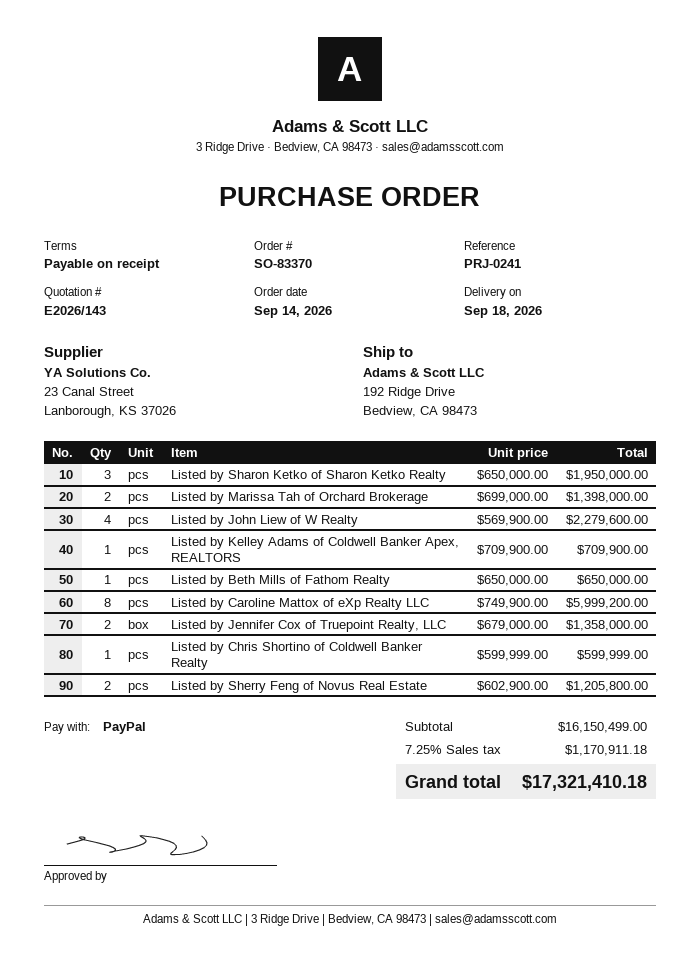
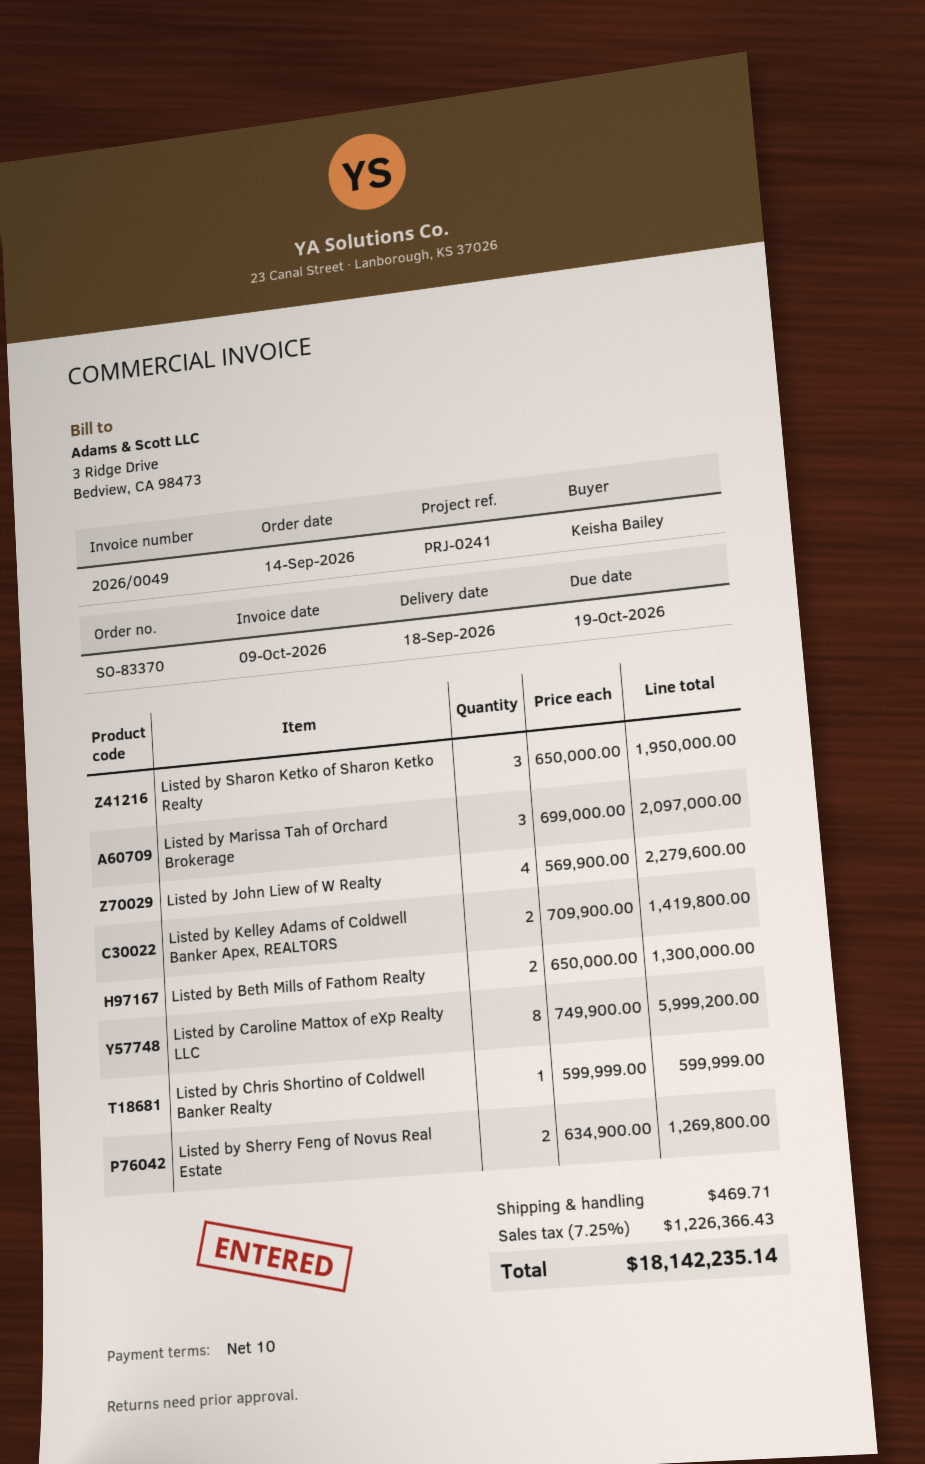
payment terms: on receipt -> 10 days
Listed by Marissa Tah of Orchard Brokerage: 2 x 699000.00 = 1398000.00 -> 3 x 699000.00 = 2097000.00
Listed by Kelley Adams of Coldwell Banker Apex, REALTORS: 1 x 709900.00 = 709900.00 -> 2 x 709900.00 = 1419800.00
Listed by Beth Mills of Fathom Realty: 1 x 650000.00 = 650000.00 -> 2 x 650000.00 = 1300000.00
Listed by Jennifer Cox of Truepoint Realty, LLC: 2 x 679000.00 = 1358000.00 -> none
Listed by Sherry Feng of Novus Real Estate: 2 x 602900.00 = 1205800.00 -> 2 x 634900.00 = 1269800.00
shipping: none -> 469.71
tax: 7.25% = 1170911.18 -> 7.25% = 1226366.43
total: 17321410.18 -> 18142235.14

